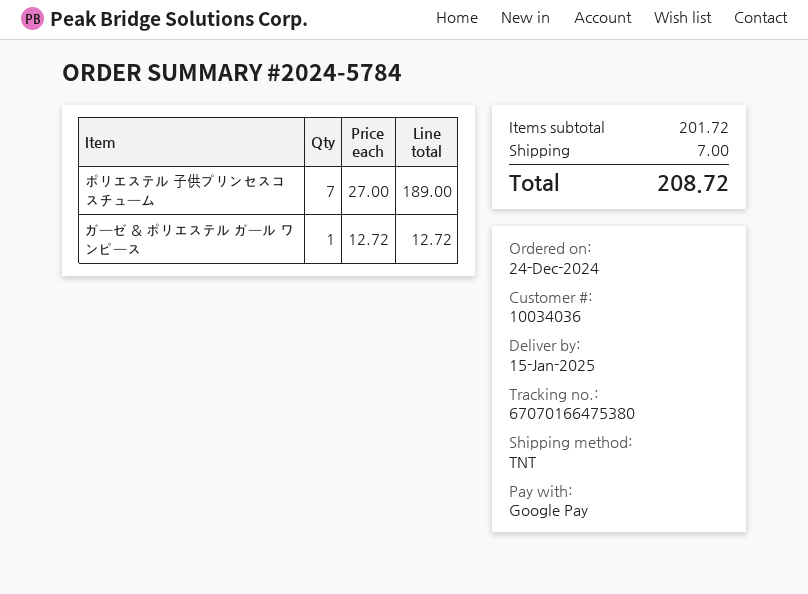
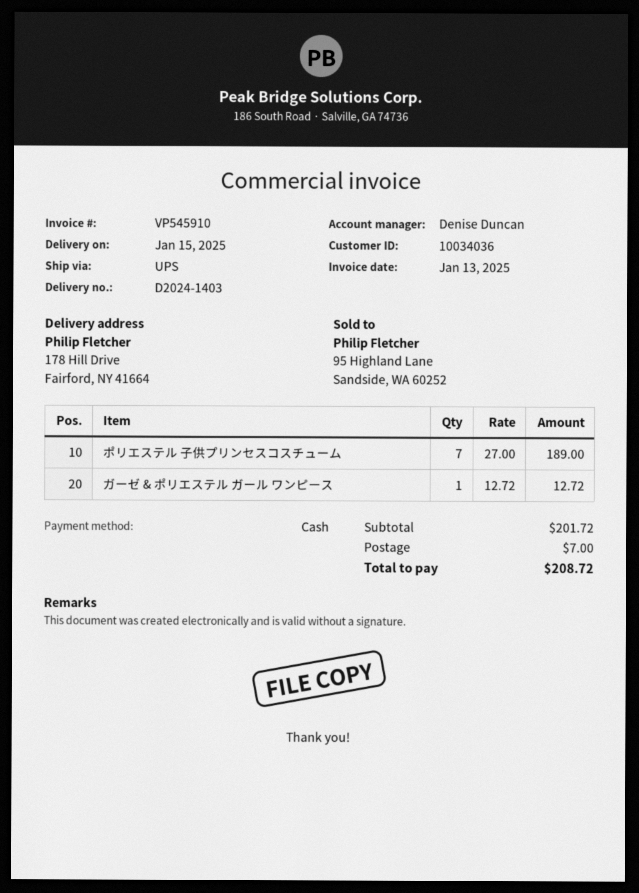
payment method: Google Pay -> cash
shipping method: TNT -> UPS

